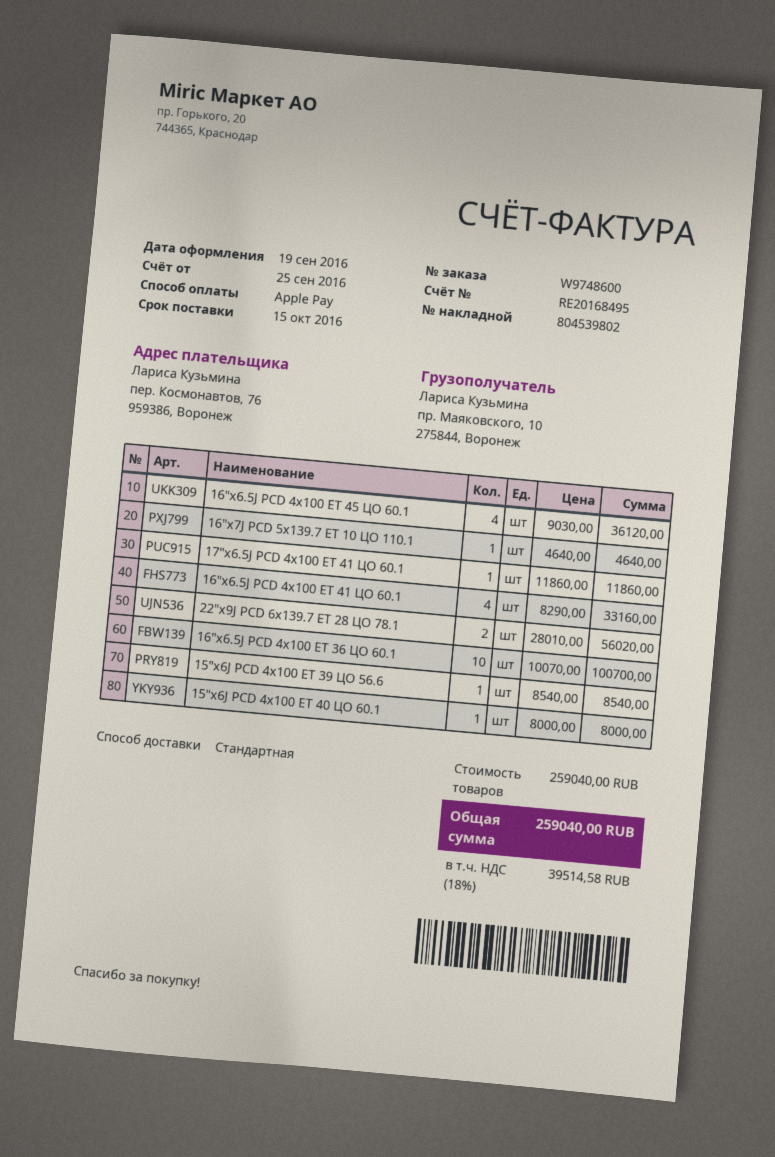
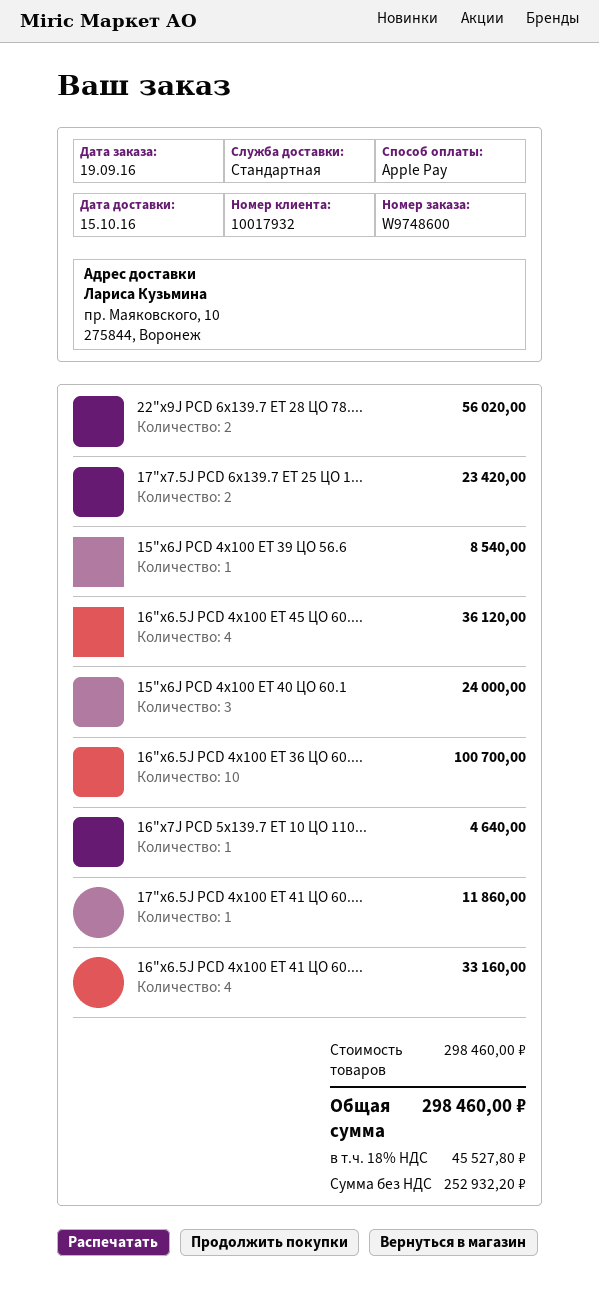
15"x6J PCD 4x100 ЕТ 40 ЦО 60.1: 1 for 8000.00 -> 3 for 24000.00
17"x7.5J PCD 6x139.7 ЕТ 25 ЦО 1...: none -> 2 for 23420.00
subtotal: 259040.00 -> 298460.00
tax: 18% = 39514.58 -> 18% = 45527.80
total: 259040.00 -> 298460.00

